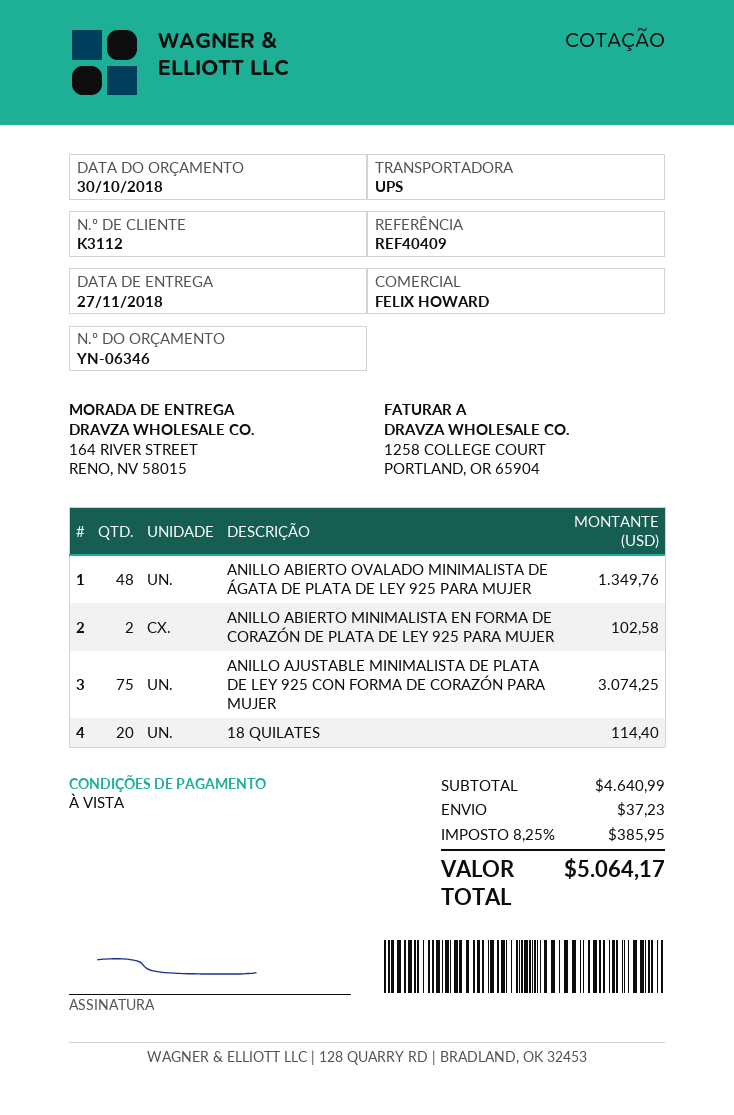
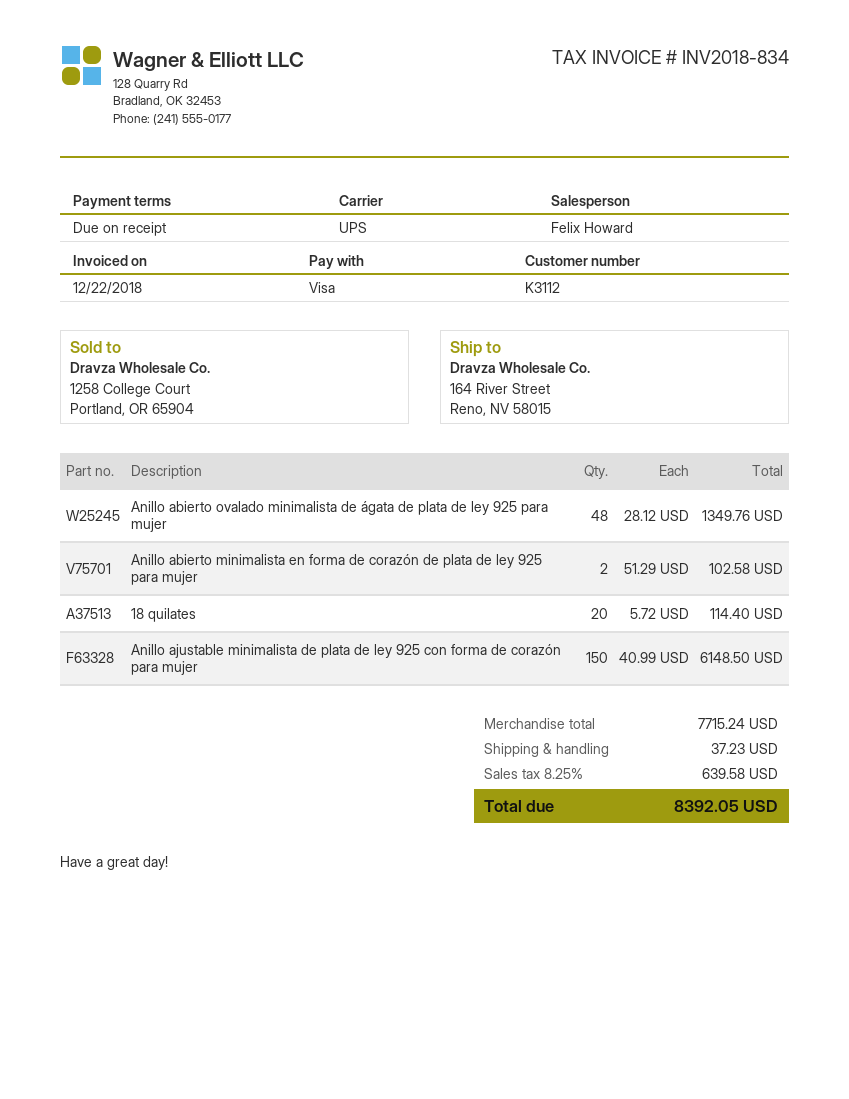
ANILLO AJUSTABLE MINIMALISTA DE PLATA DE LEY 925 CON FORMA DE CORAZÓN PARA MUJER: 75 for 3074.25 -> 150 for 6148.50
subtotal: 4640.99 -> 7715.24
tax: 8.25% = 385.95 -> 8.25% = 639.58
total: 5064.17 -> 8392.05

